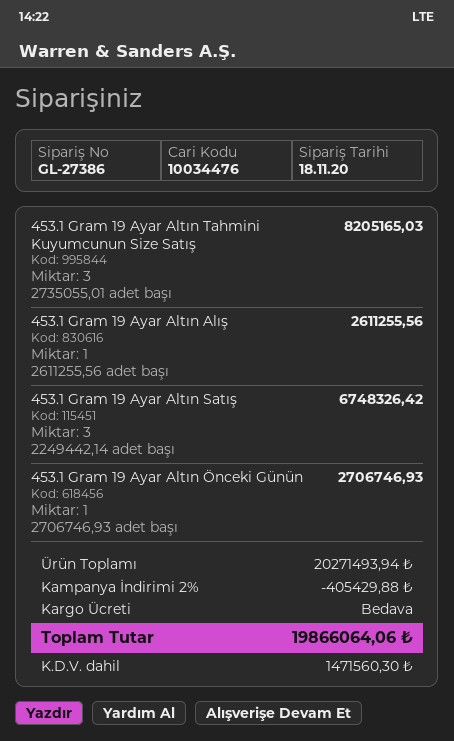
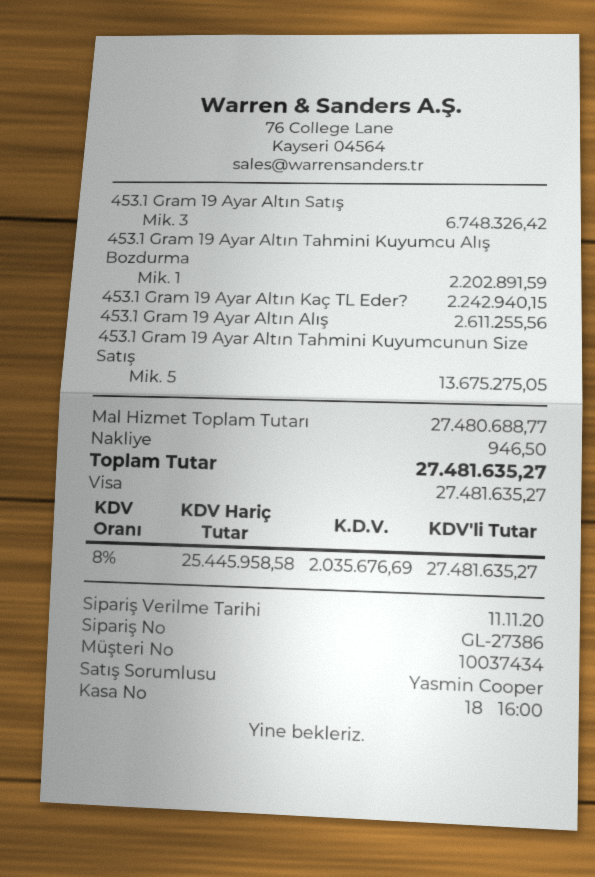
order date: 2020-11-18 -> 2020-11-11
customer number: 10034476 -> 10037434
453.1 Gram 19 Ayar Altın Tahmini Kuyumcunun Size Satış: 3 for 8205165.03 -> 5 for 13675275.05
453.1 Gram 19 Ayar Altın Önceki Günün: 1 for 2706746.93 -> none
453.1 Gram 19 Ayar Altın Tahmini Kuyumcu Alış Bozdurma: none -> 1 for 2202891.59
453.1 Gram 19 Ayar Altın Kaç TL Eder?: none -> 1 for 2242940.15
subtotal: 20271493.94 -> 27480688.77
discount: 2% = 405429.88 -> none
shipping: 0.00 -> 946.50
tax: 1471560.30 -> 2035676.69
total: 19866064.06 -> 27481635.27

